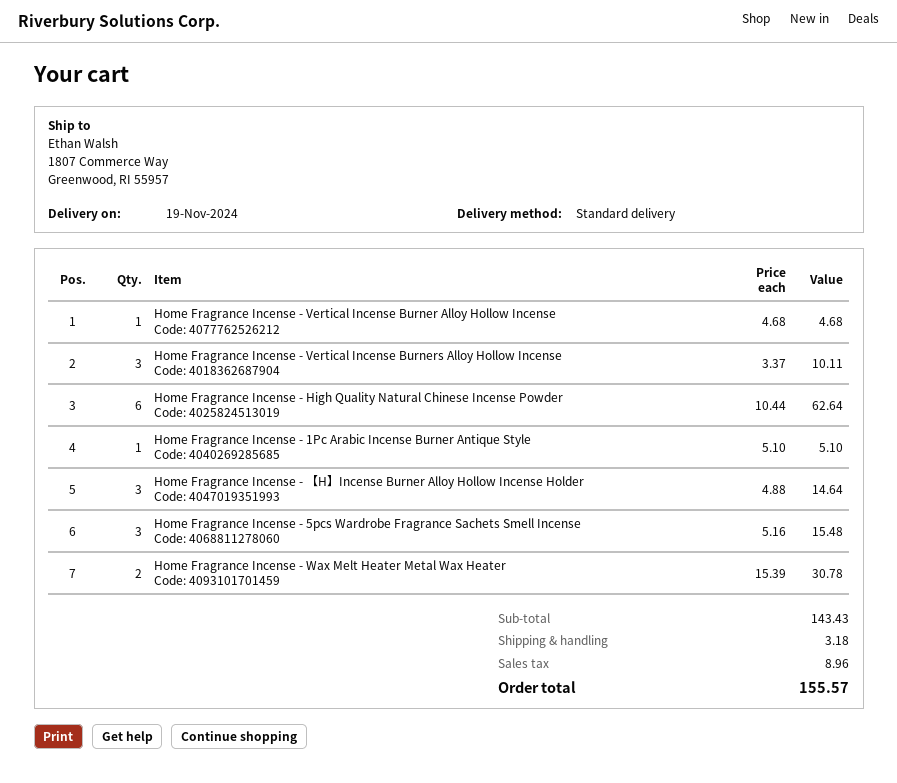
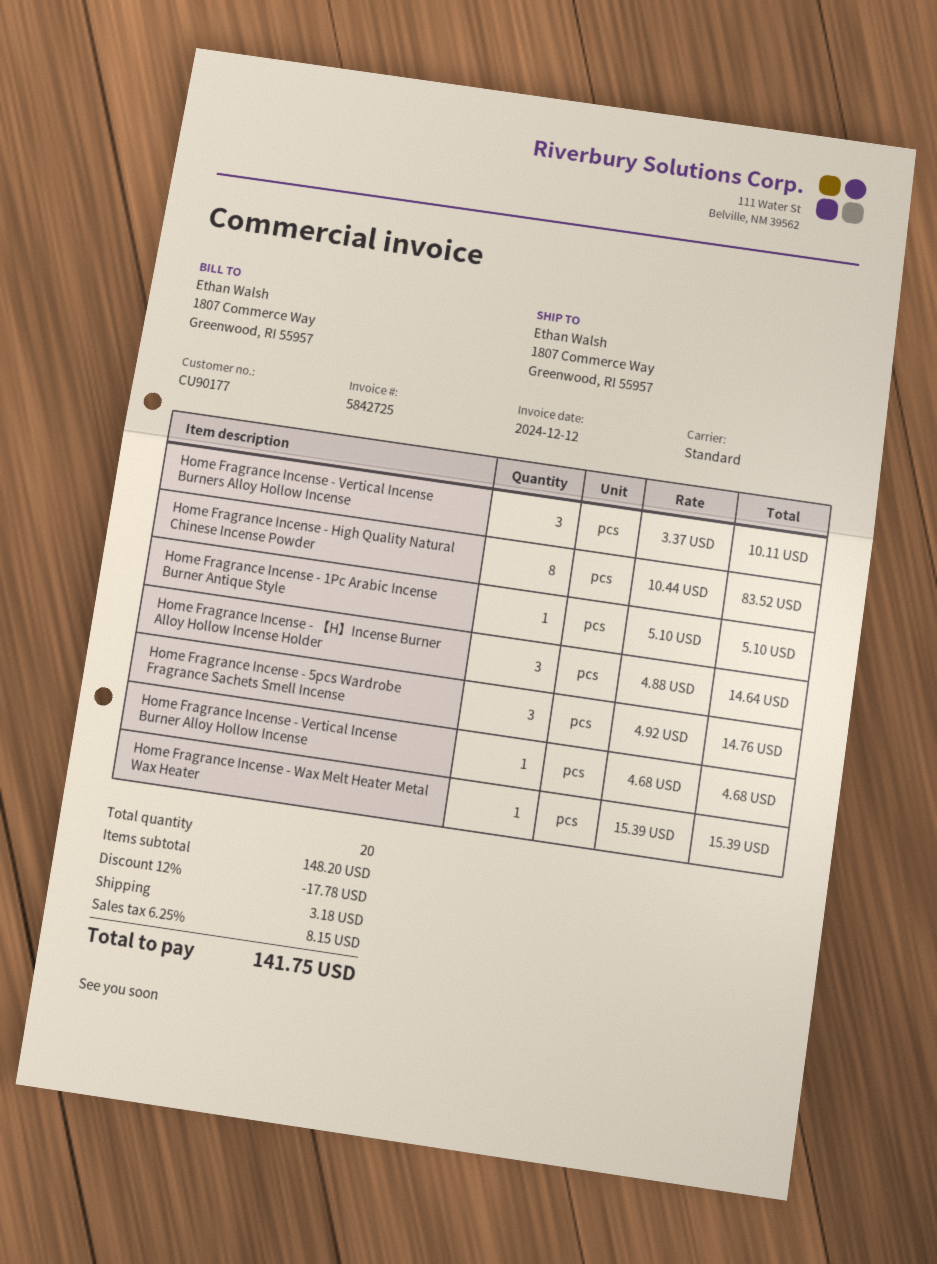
Home Fragrance Incense - High Quality Natural Chinese Incense Powder: 6 x 10.44 = 62.64 -> 8 x 10.44 = 83.52
Home Fragrance Incense - 5pcs Wardrobe Fragrance Sachets Smell Incense: 3 x 5.16 = 15.48 -> 3 x 4.92 = 14.76
Home Fragrance Incense - Wax Melt Heater Metal Wax Heater: 2 x 15.39 = 30.78 -> 1 x 15.39 = 15.39
subtotal: 143.43 -> 148.20
discount: none -> 12% = 17.78
tax: 8.96 -> 8.15
total: 155.57 -> 141.75

